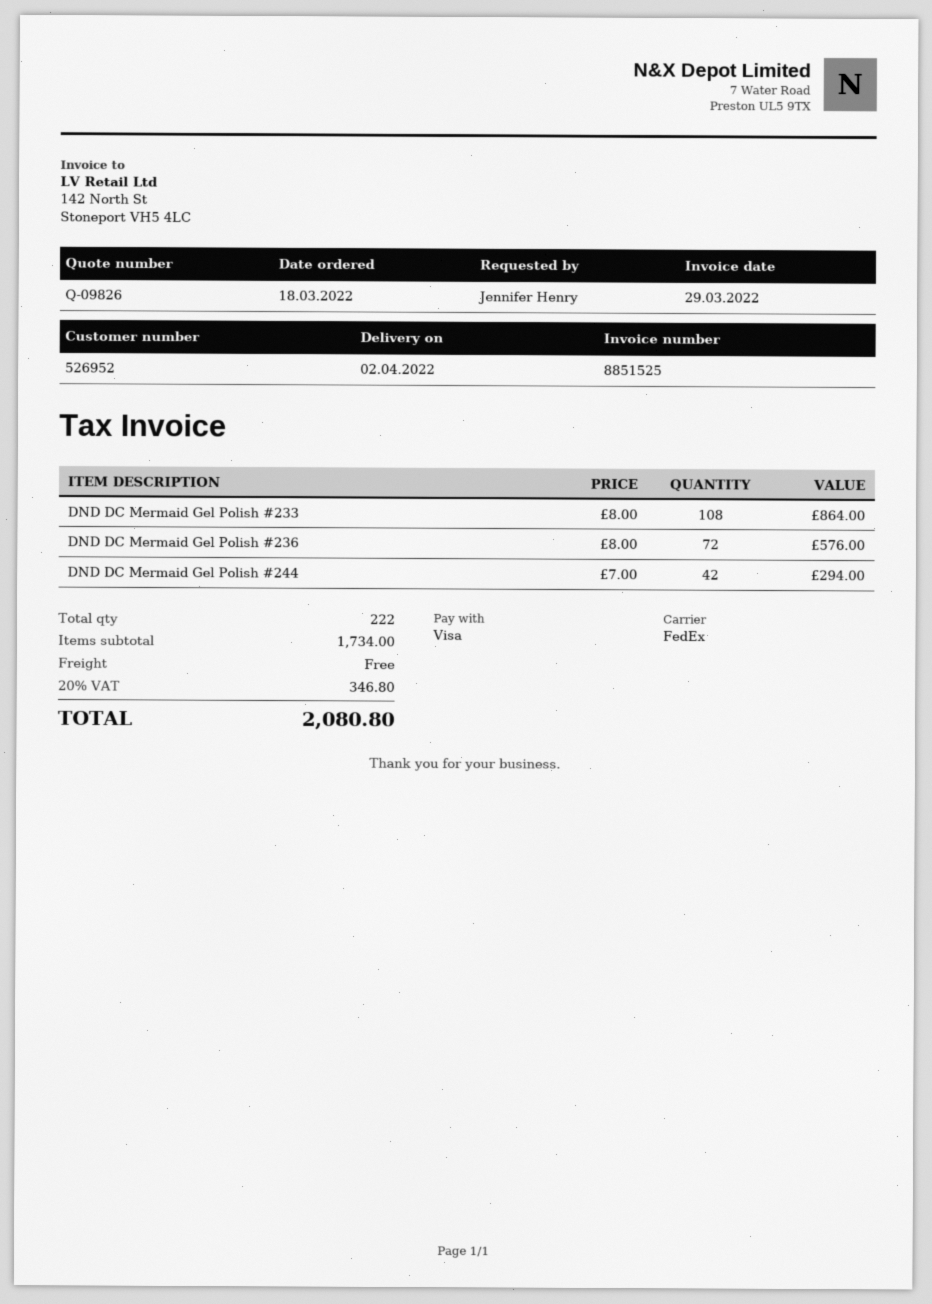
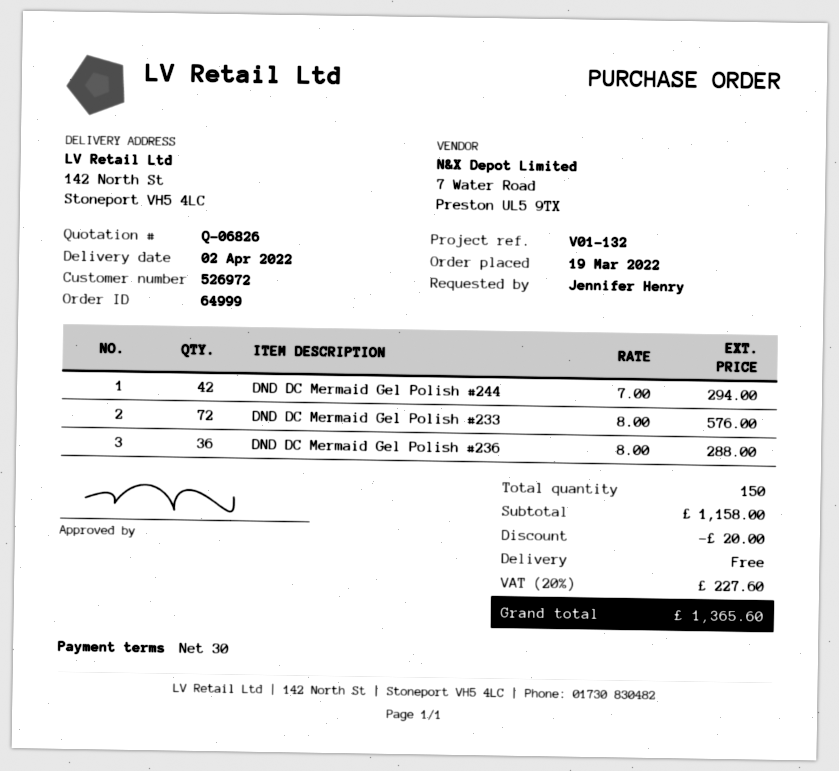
quote number: Q-09826 -> Q-06826
order date: 2022-03-18 -> 2022-03-19
customer number: 526952 -> 526972
DND DC Mermaid Gel Polish #233: 108 x 8.00 = 864.00 -> 72 x 8.00 = 576.00
DND DC Mermaid Gel Polish #236: 72 x 8.00 = 576.00 -> 36 x 8.00 = 288.00
total quantity: 222 -> 150
subtotal: 1734.00 -> 1158.00
discount: none -> 20.00
tax: 20% = 346.80 -> 20% = 227.60
total: 2080.80 -> 1365.60

